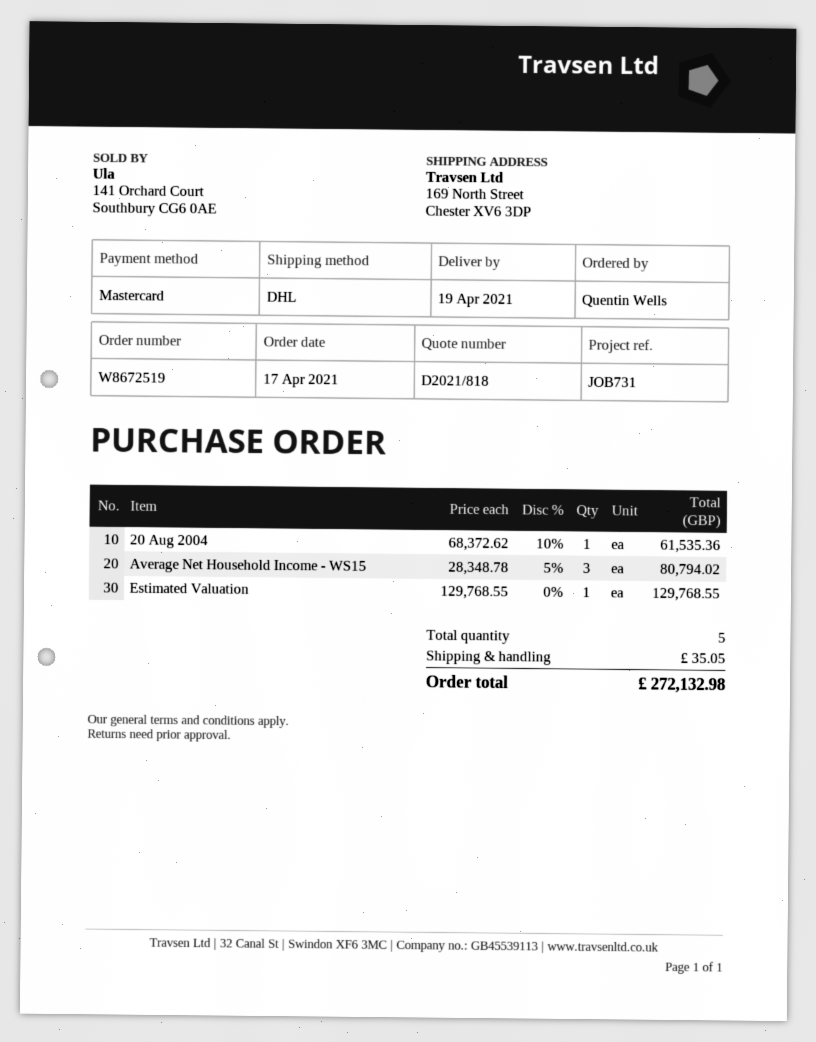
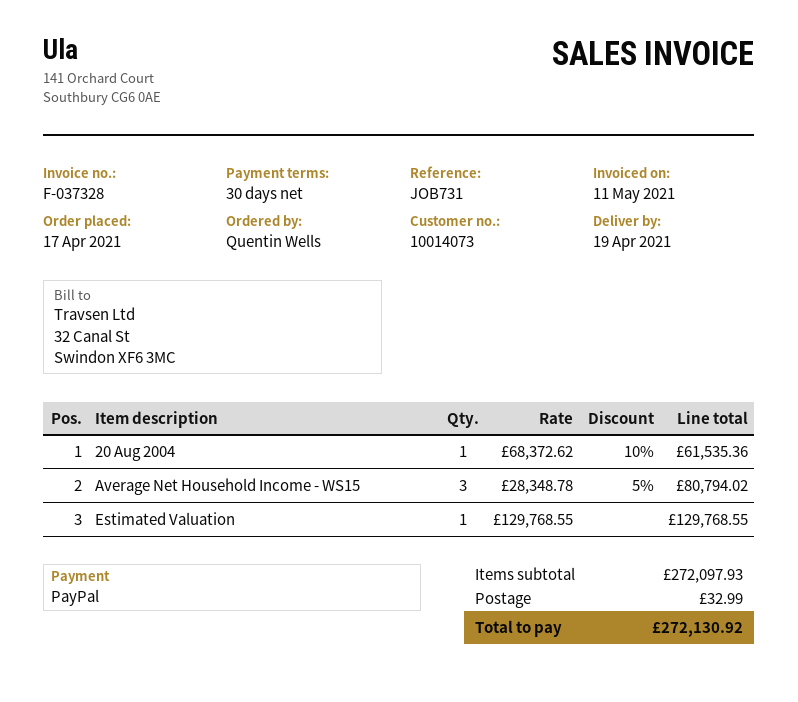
payment method: Mastercard -> PayPal
shipping: 35.05 -> 32.99
total: 272132.98 -> 272130.92

